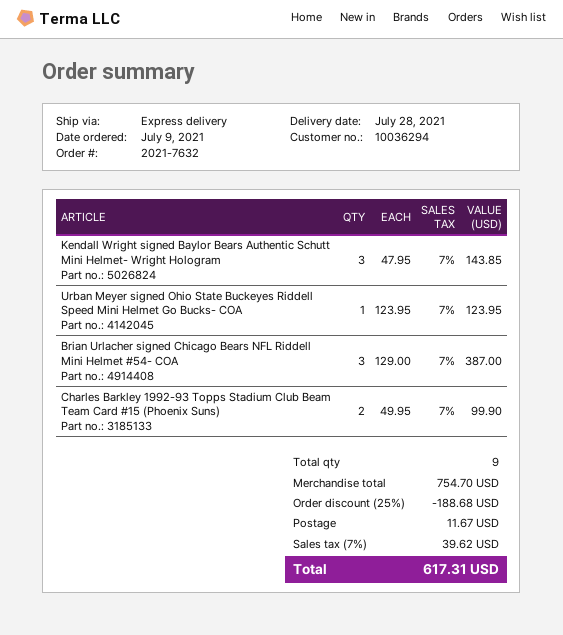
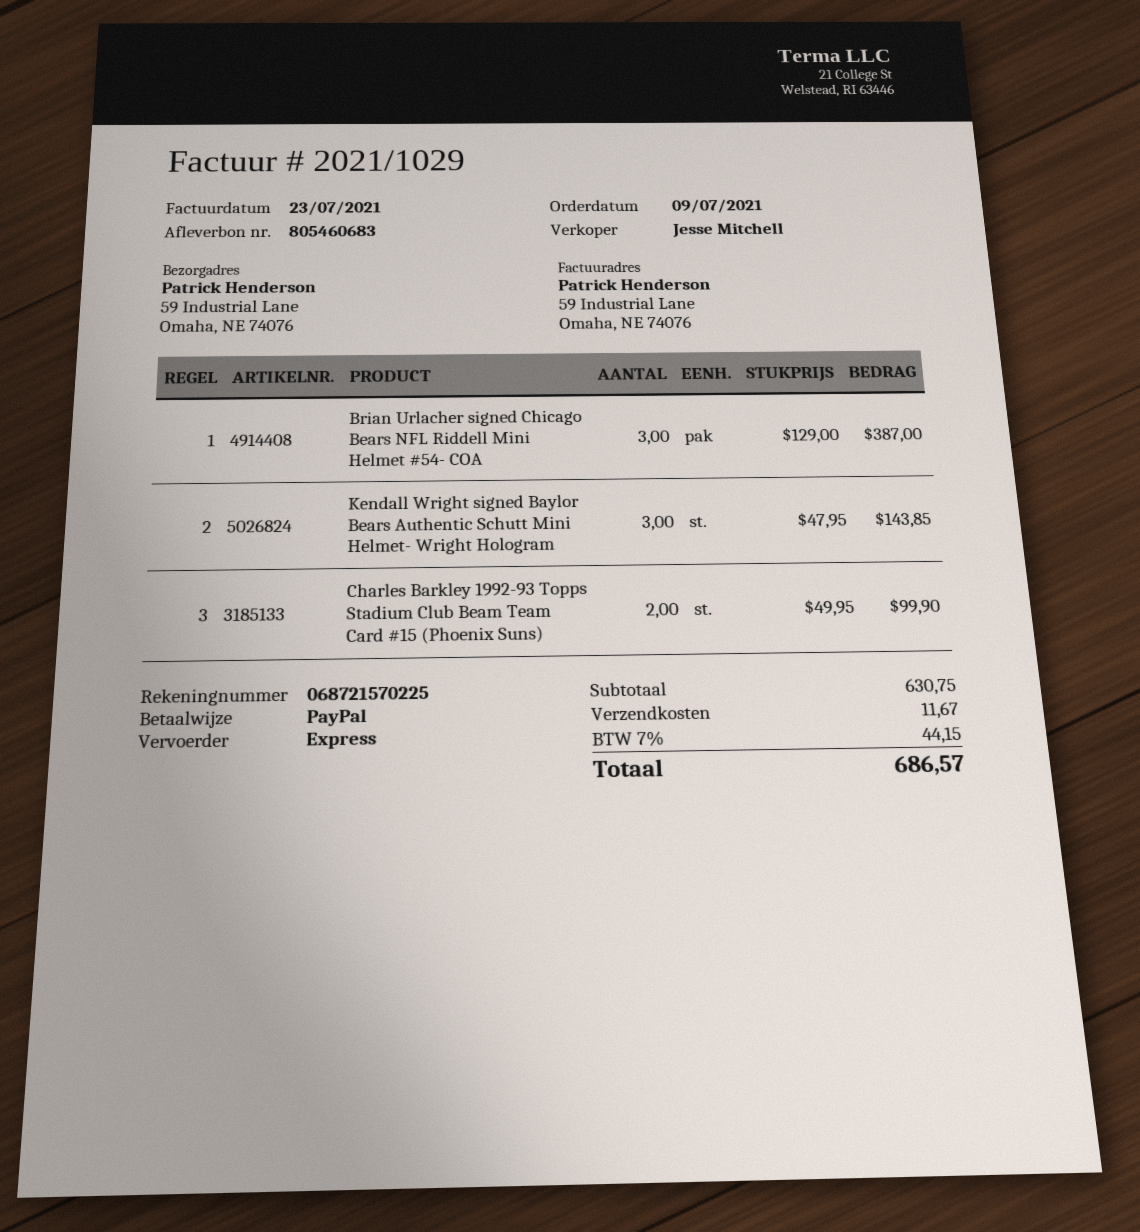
Urban Meyer signed Ohio State Buckeyes Riddell Speed Mini Helmet Go Bucks- COA: 1 x 123.95 = 123.95 -> none
subtotal: 754.70 -> 630.75
discount: 25% = 188.68 -> none
tax: 7% = 39.62 -> 7% = 44.15
total: 617.31 -> 686.57

